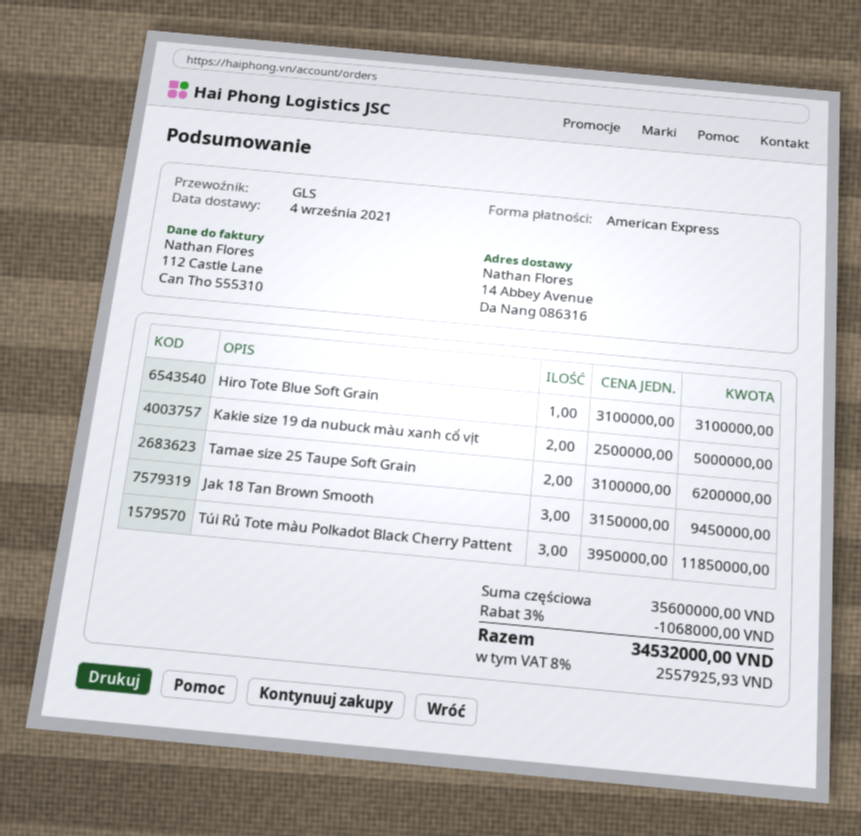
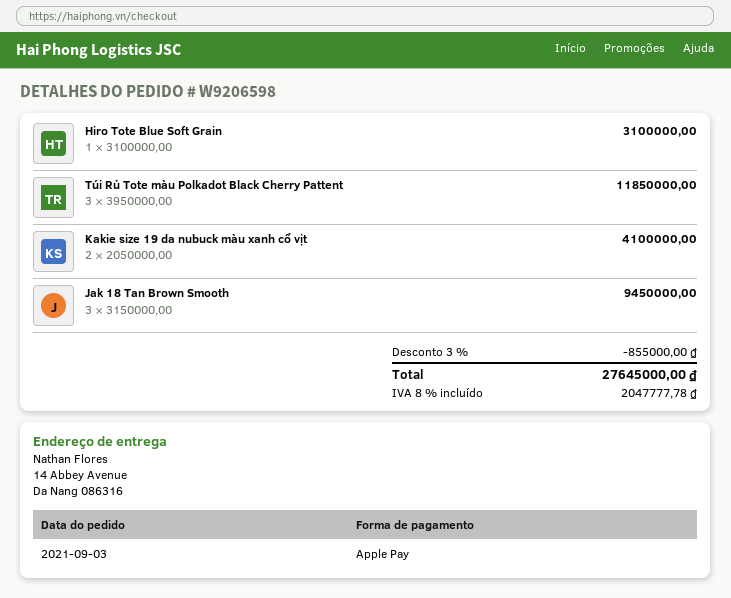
payment method: American Express -> Apple Pay
Kakie size 19 da nubuck màu xanh cổ vịt: 2 x 2500000.00 = 5000000.00 -> 2 x 2050000.00 = 4100000.00
Tamae size 25 Taupe Soft Grain: 2 x 3100000.00 = 6200000.00 -> none
discount: 3% = 1068000.00 -> 3% = 855000.00
tax: 8% = 2557925.93 -> 8% = 2047777.78
total: 34532000.00 -> 27645000.00

